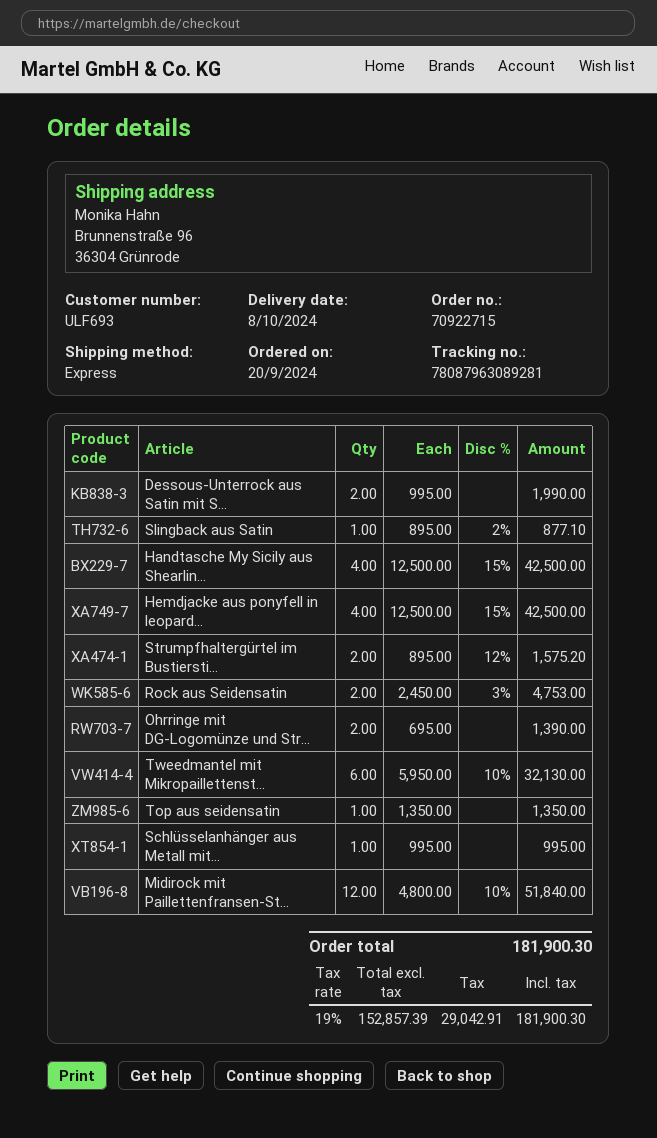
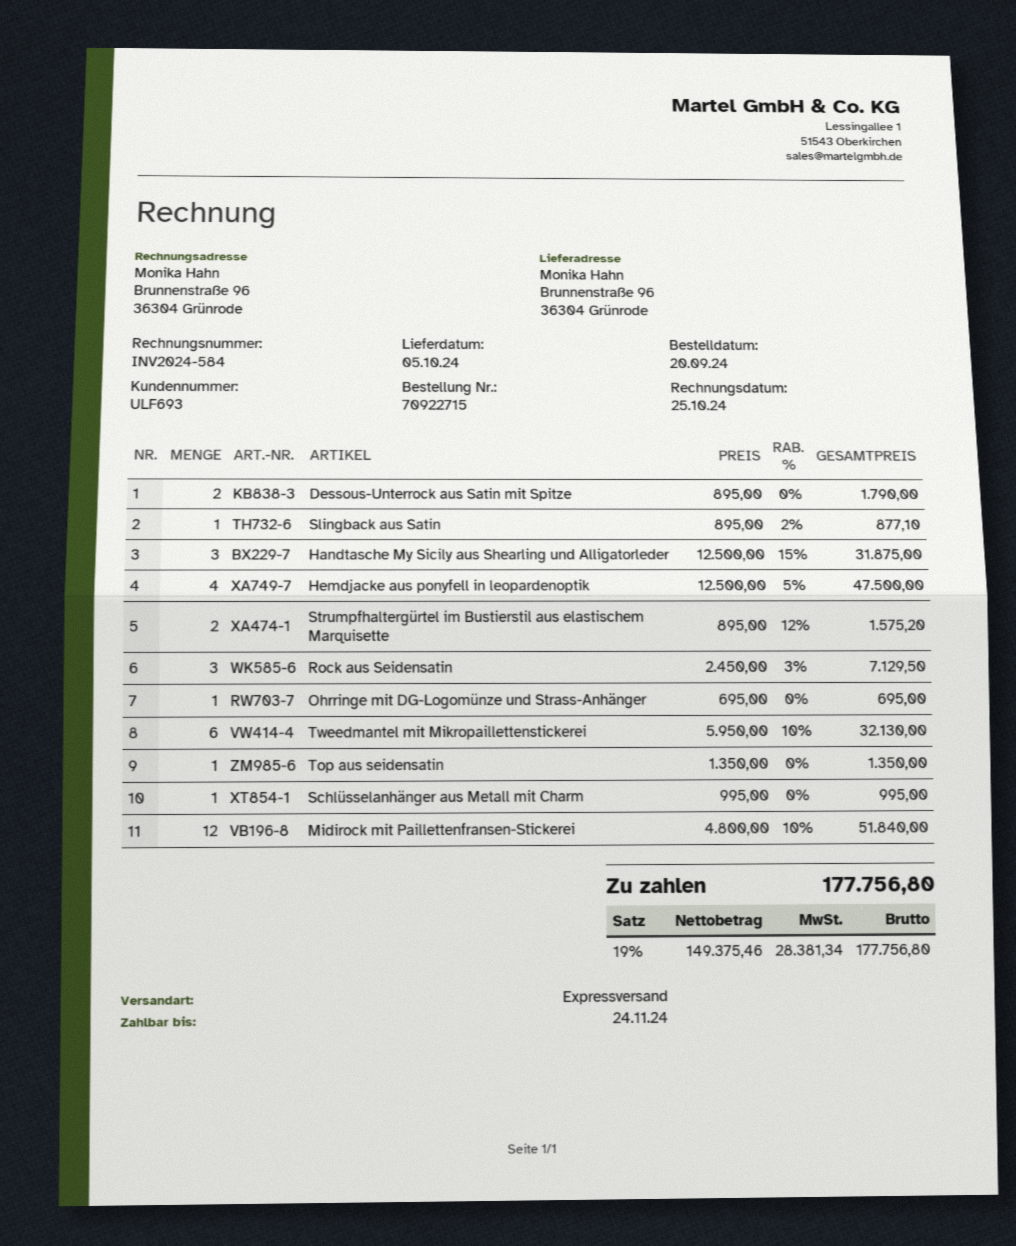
delivery date: 2024-10-08 -> 2024-10-05
Dessous-Unterrock aus Satin mit S...: 2 x 995.00 = 1990.00 -> 2 x 895.00 = 1790.00
Handtasche My Sicily aus Shearlin...: 4 x 12500.00 - 15% = 42500.00 -> 3 x 12500.00 - 15% = 31875.00
Hemdjacke aus ponyfell in leopard...: 4 x 12500.00 - 15% = 42500.00 -> 4 x 12500.00 - 5% = 47500.00
Rock aus Seidensatin: 2 x 2450.00 - 3% = 4753.00 -> 3 x 2450.00 - 3% = 7129.50
Ohrringe mit DG-Logomünze und Str...: 2 x 695.00 = 1390.00 -> 1 x 695.00 = 695.00
net: 152857.39 -> 149375.46
tax: 19% = 29042.91 -> 19% = 28381.34
total: 181900.30 -> 177756.80

